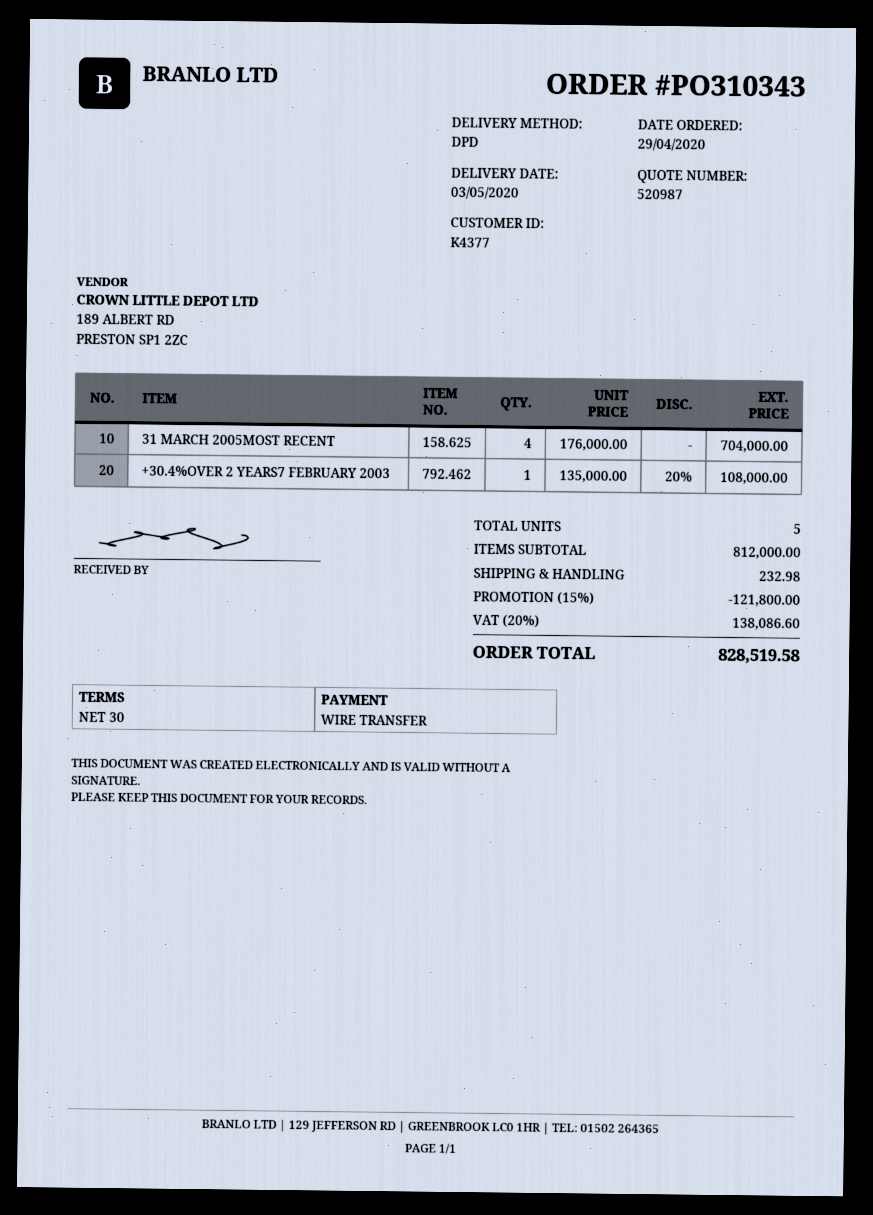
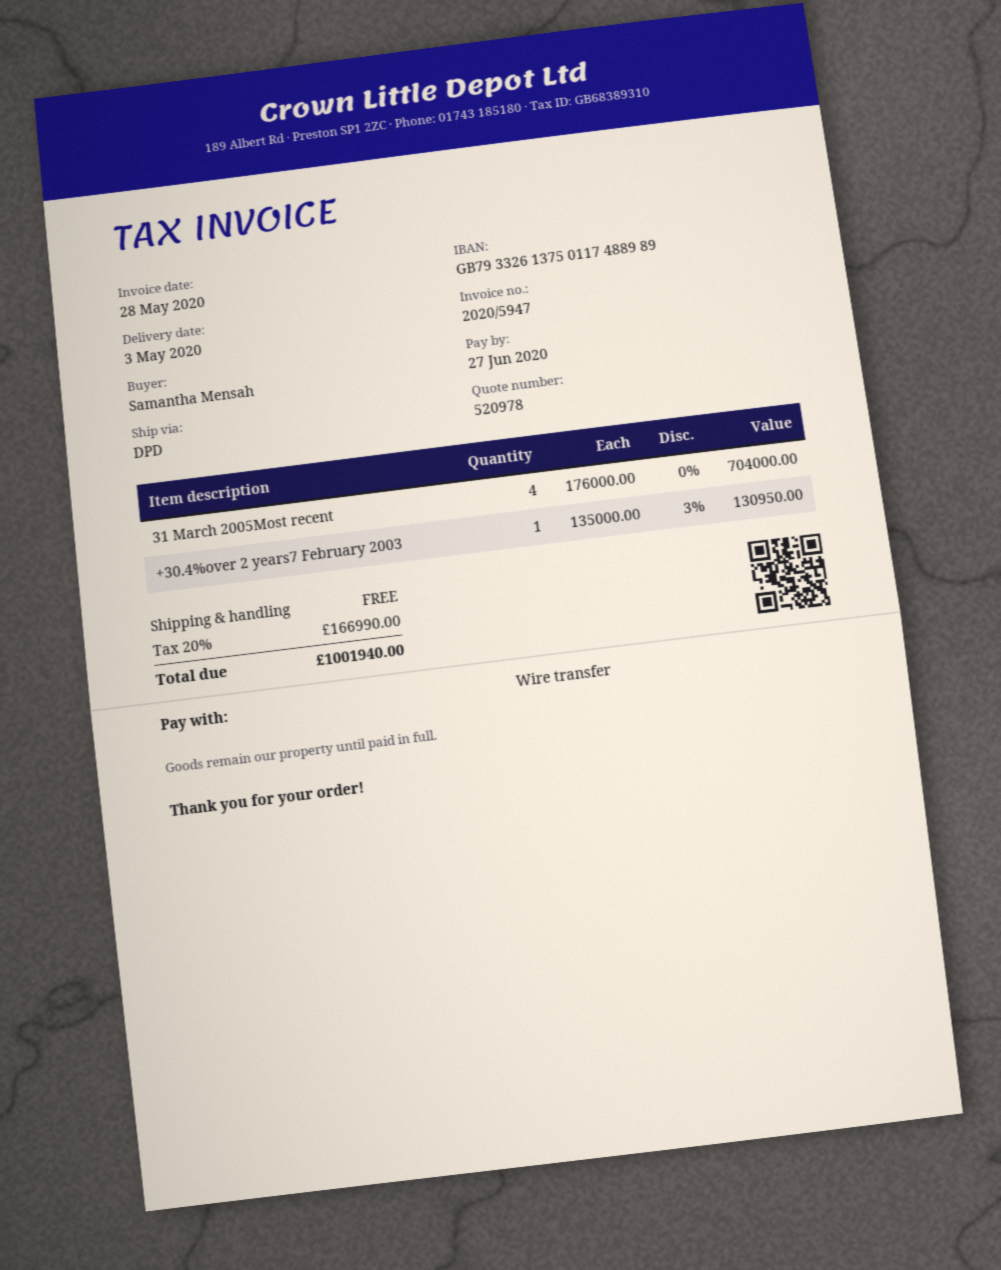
quote number: 520987 -> 520978
+30.4%OVER 2 YEARS7 FEBRUARY 2003: 1 x 135000.00 - 20% = 108000.00 -> 1 x 135000.00 - 3% = 130950.00
discount: 15% = 121800.00 -> none
shipping: 232.98 -> 0.00
tax: 20% = 138086.60 -> 20% = 166990.00
total: 828519.58 -> 1001940.00

